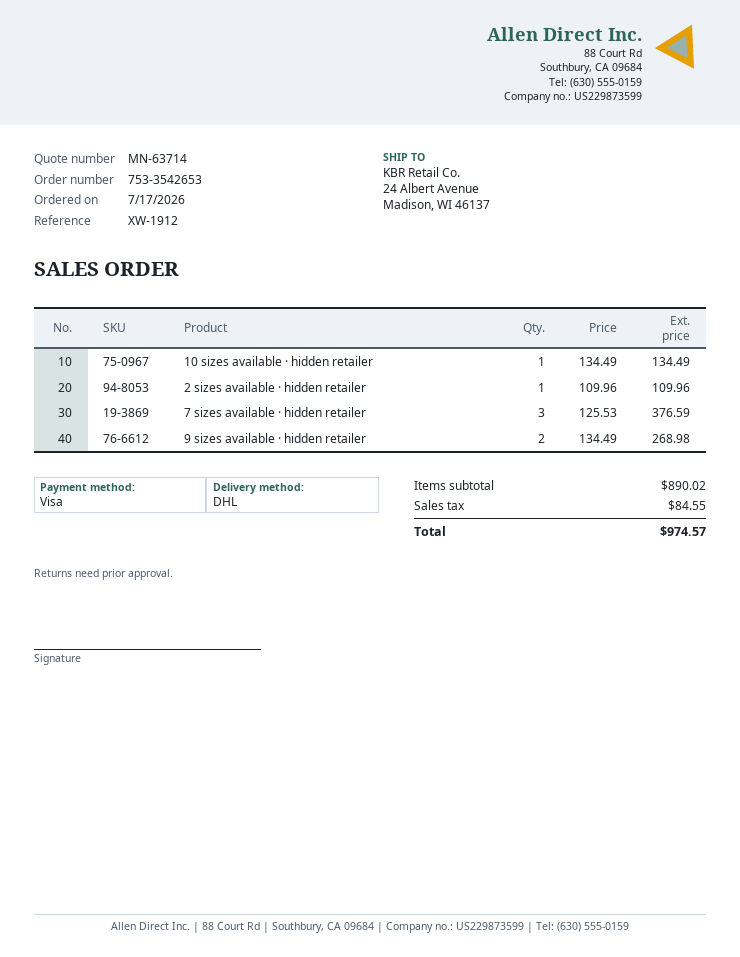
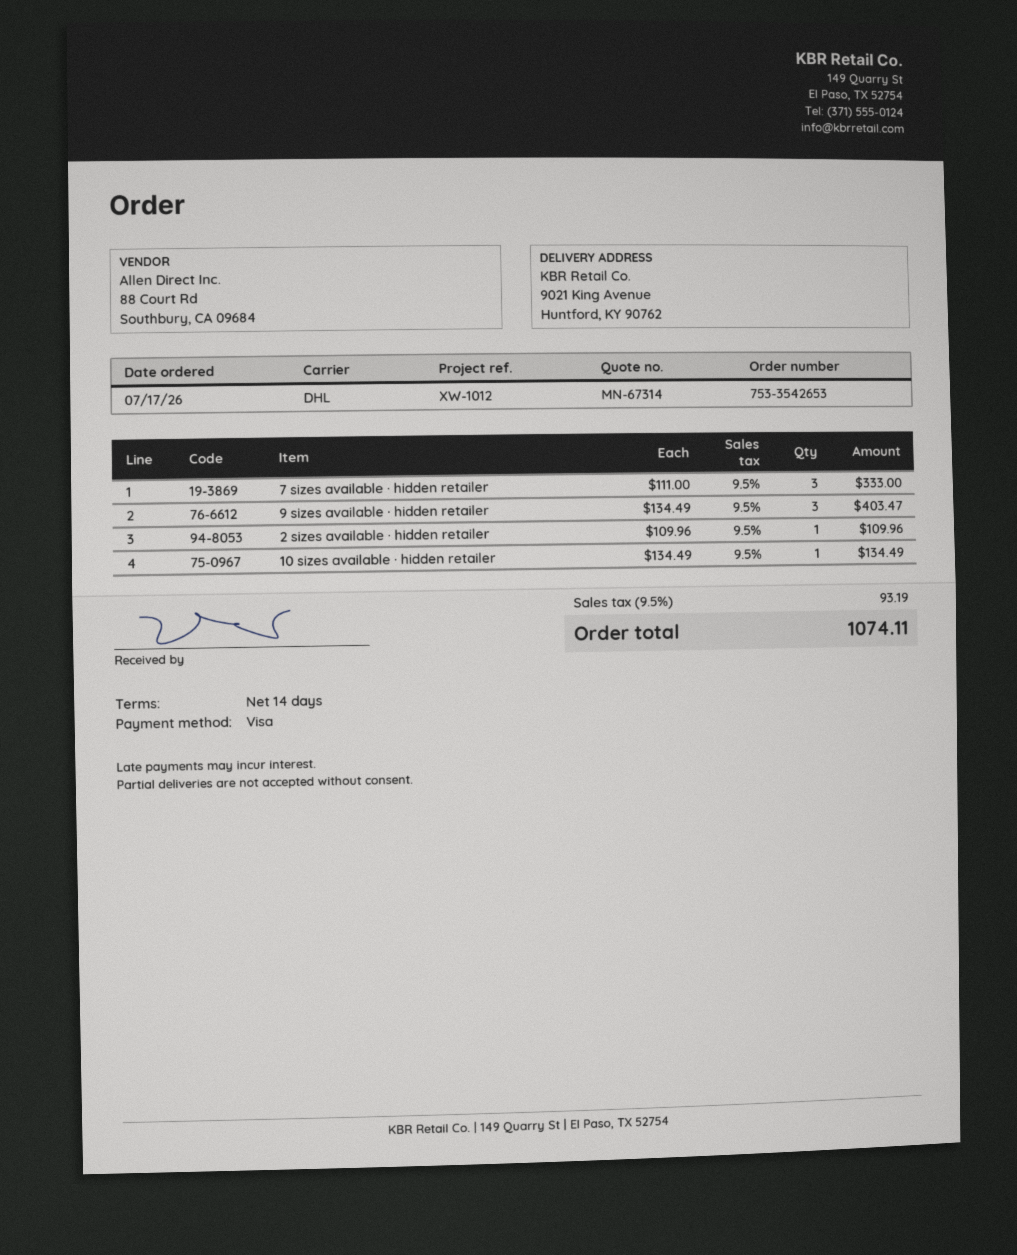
quote number: MN-63714 -> MN-67314
reference: XW-1912 -> XW-1012
ship to: 24 Albert Avenue, Madison, WI 46137 -> 9021 King Avenue, Huntford, KY 90762
7 sizes available · hidden retailer: 3 x 125.53 = 376.59 -> 3 x 111.00 = 333.00
9 sizes available · hidden retailer: 2 x 134.49 = 268.98 -> 3 x 134.49 = 403.47
tax: 84.55 -> 93.19
total: 974.57 -> 1074.11

